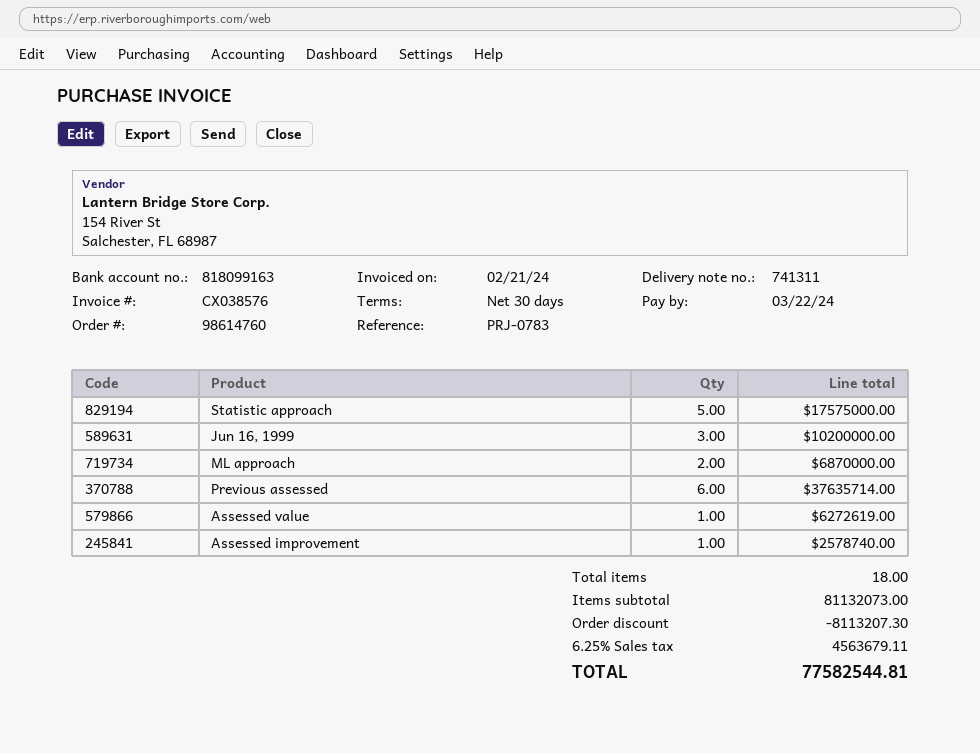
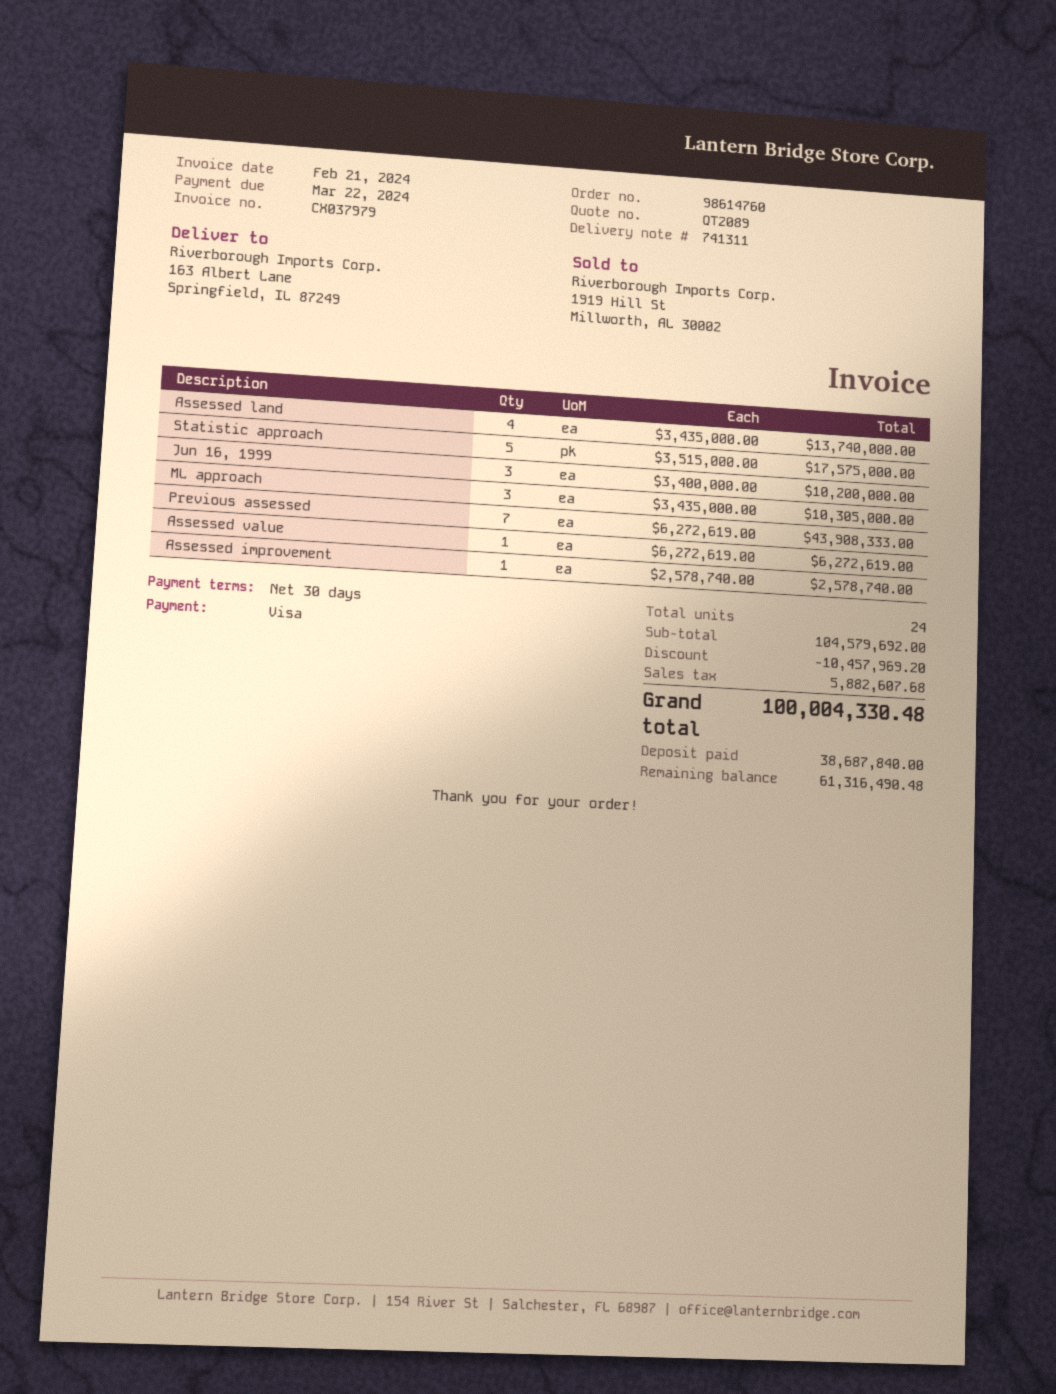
invoice number: CX038576 -> CX037979
ML approach: 2 for 6870000.00 -> 3 for 10305000.00
Previous assessed: 6 for 37635714.00 -> 7 for 43908333.00
Assessed land: none -> 4 for 13740000.00
total quantity: 18 -> 24
subtotal: 81132073.00 -> 104579692.00
discount: 8113207.30 -> 10457969.20
tax: 4563679.11 -> 5882607.68
total: 77582544.81 -> 100004330.48

